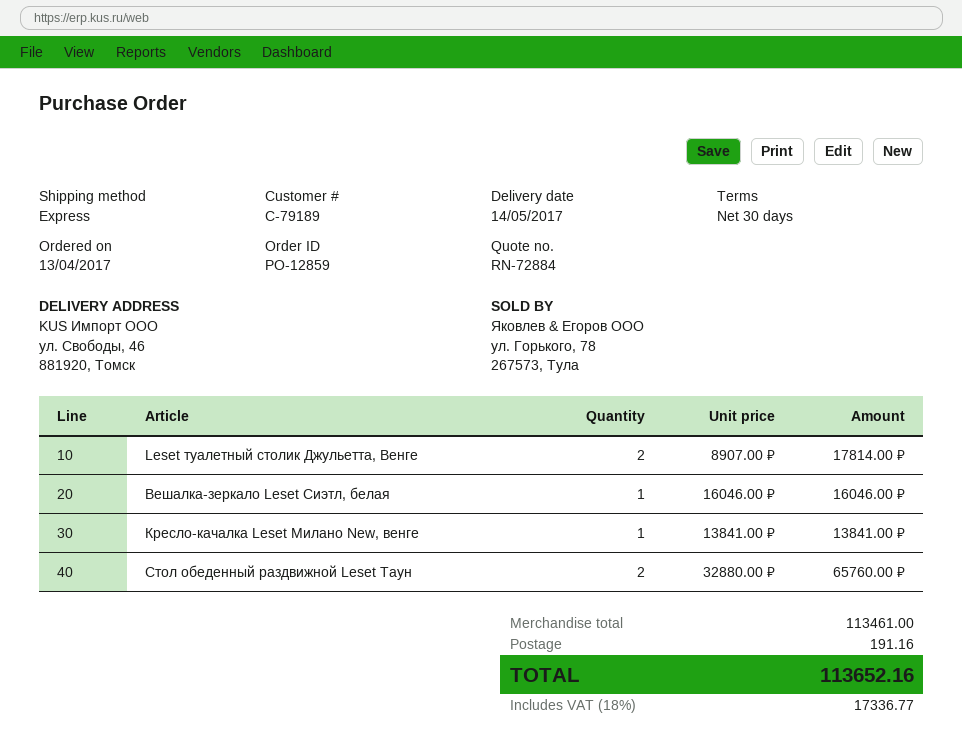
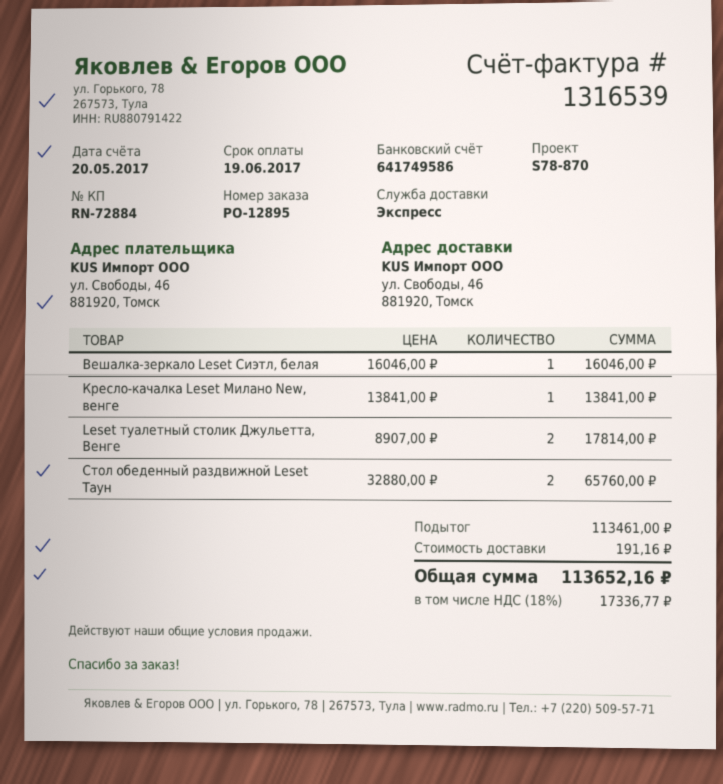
order number: PO-12859 -> PO-12895

